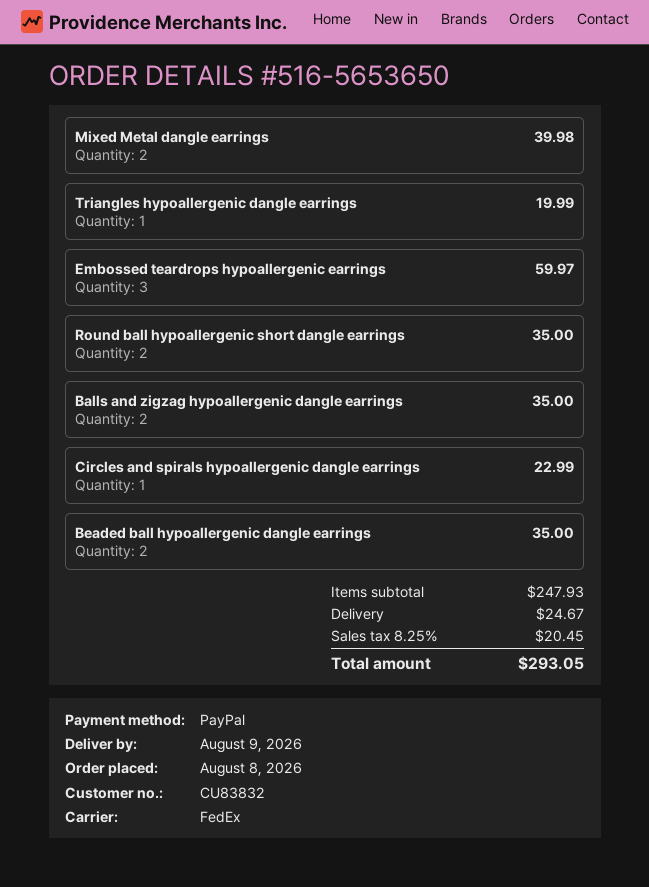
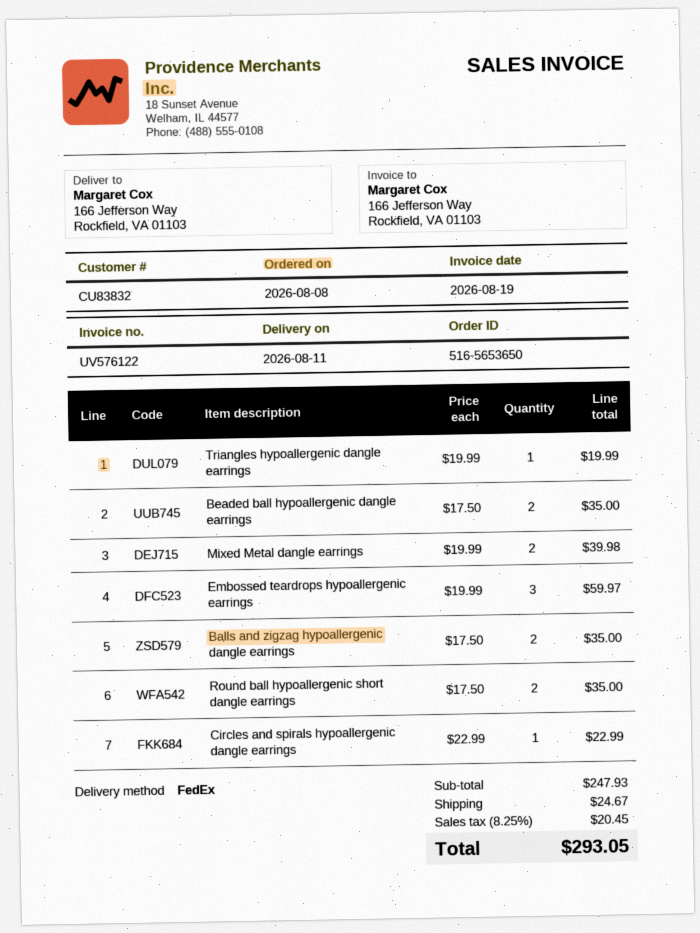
delivery date: 2026-08-09 -> 2026-08-11

